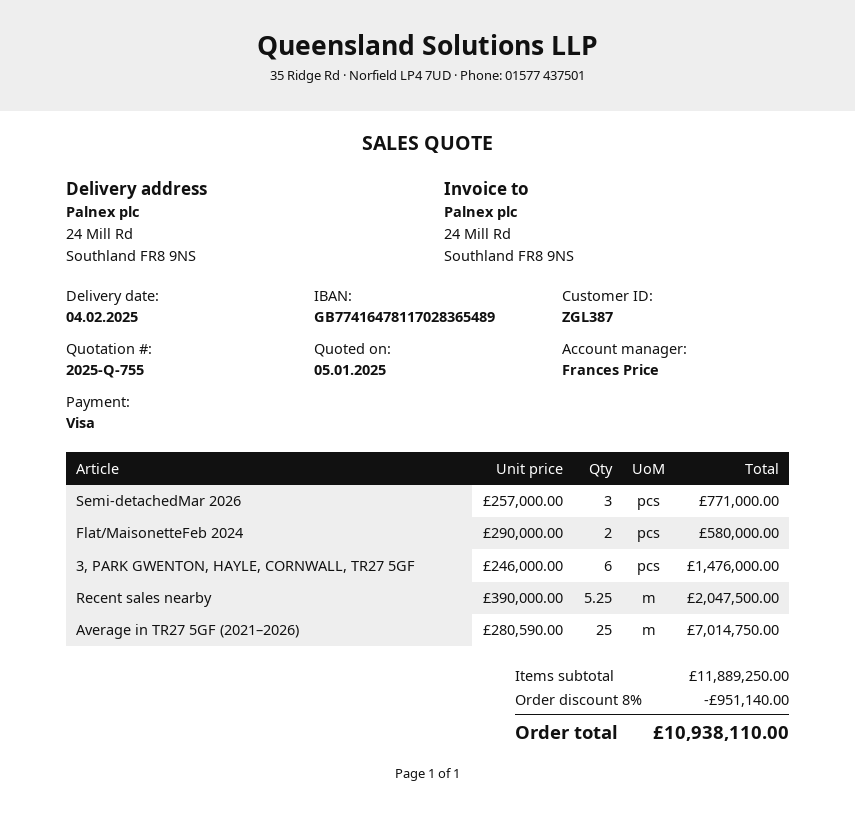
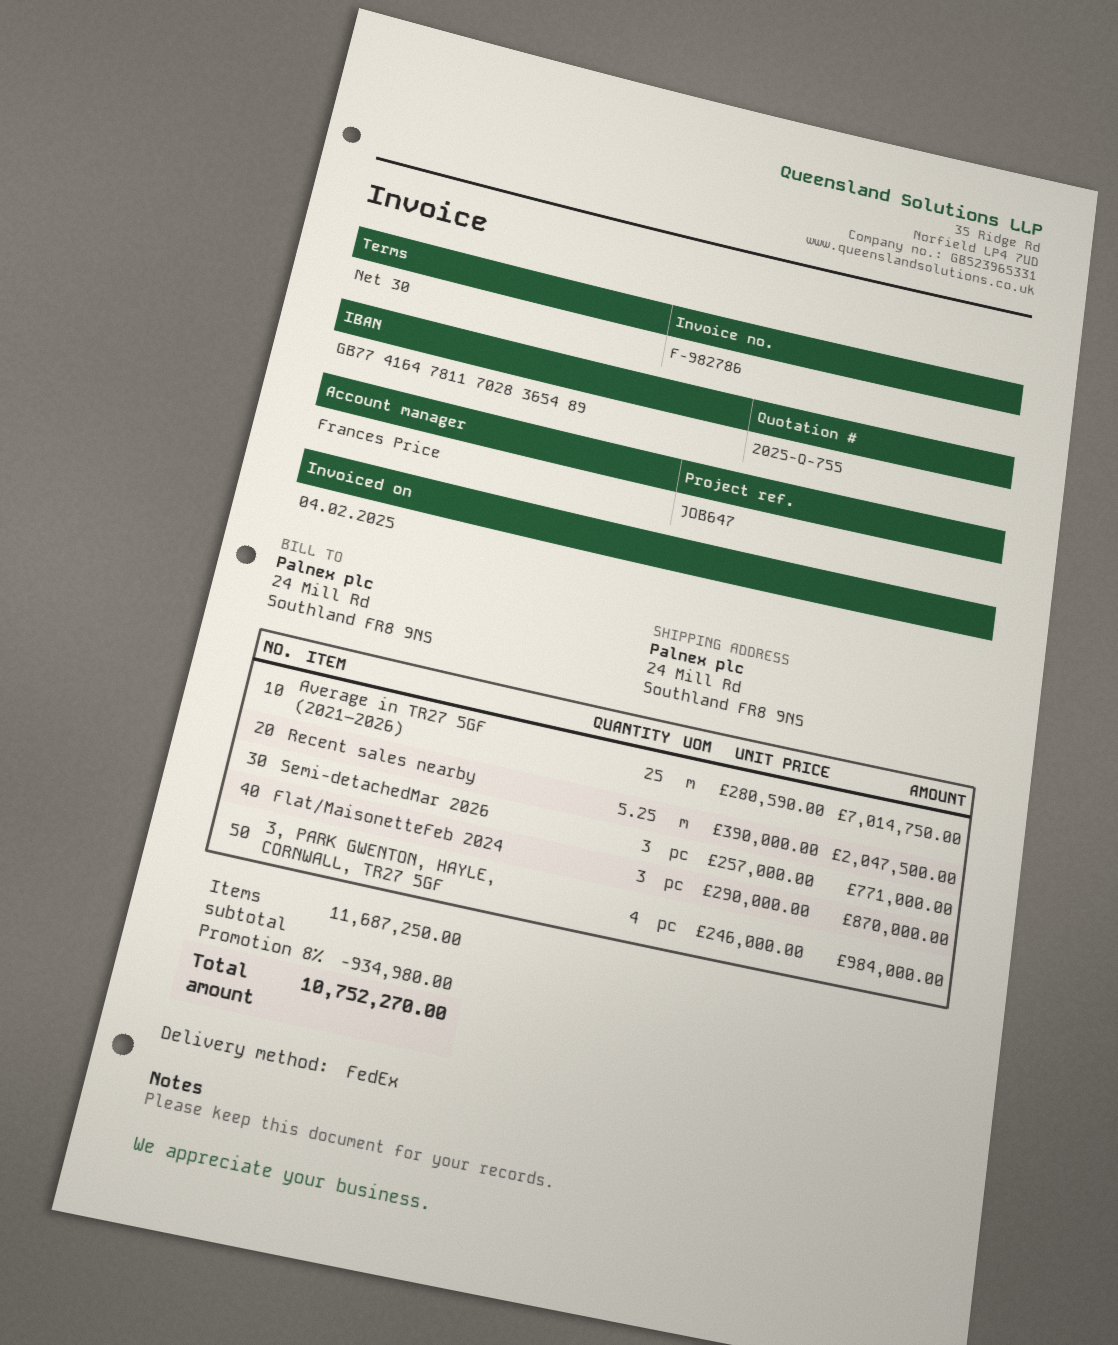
Flat/MaisonetteFeb 2024: 2 x 290000.00 = 580000.00 -> 3 x 290000.00 = 870000.00
3, PARK GWENTON, HAYLE, CORNWALL, TR27 5GF: 6 x 246000.00 = 1476000.00 -> 4 x 246000.00 = 984000.00
subtotal: 11889250.00 -> 11687250.00
discount: 8% = 951140.00 -> 8% = 934980.00
total: 10938110.00 -> 10752270.00

